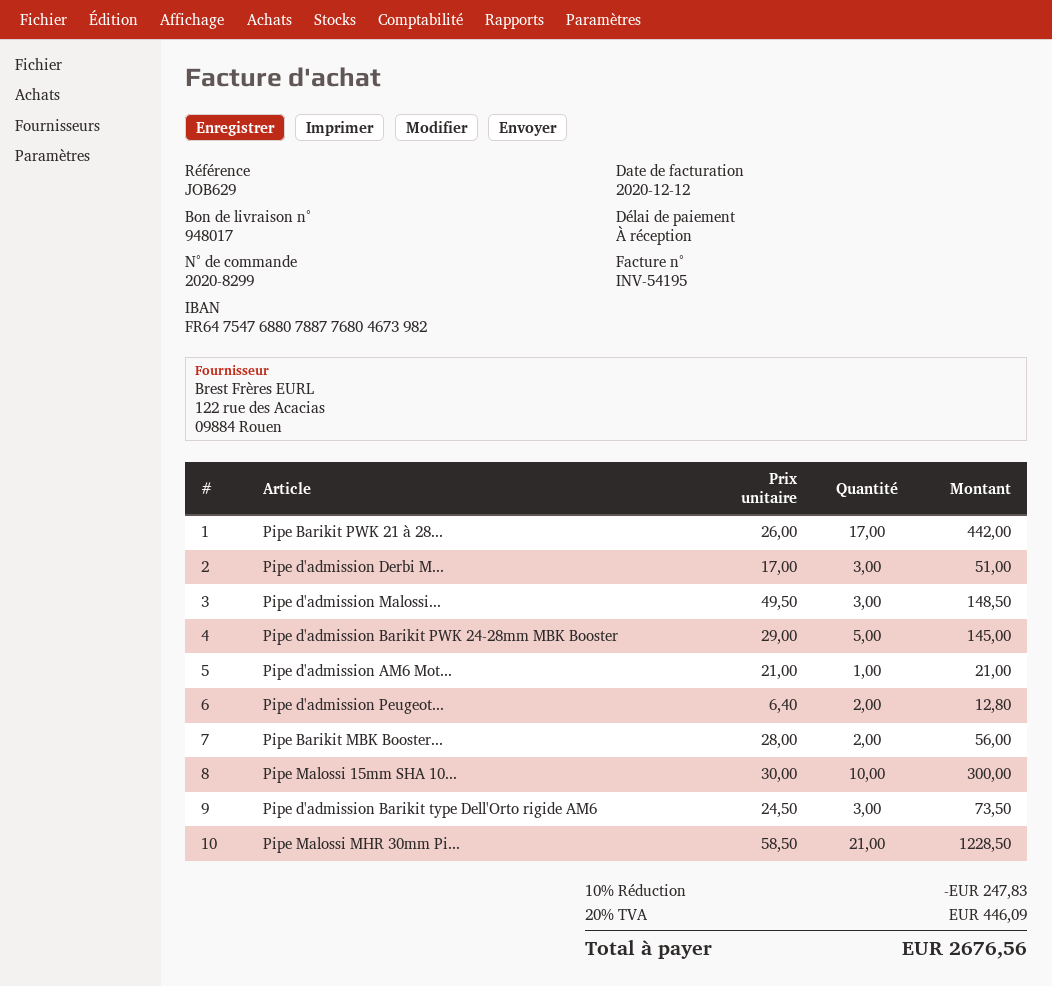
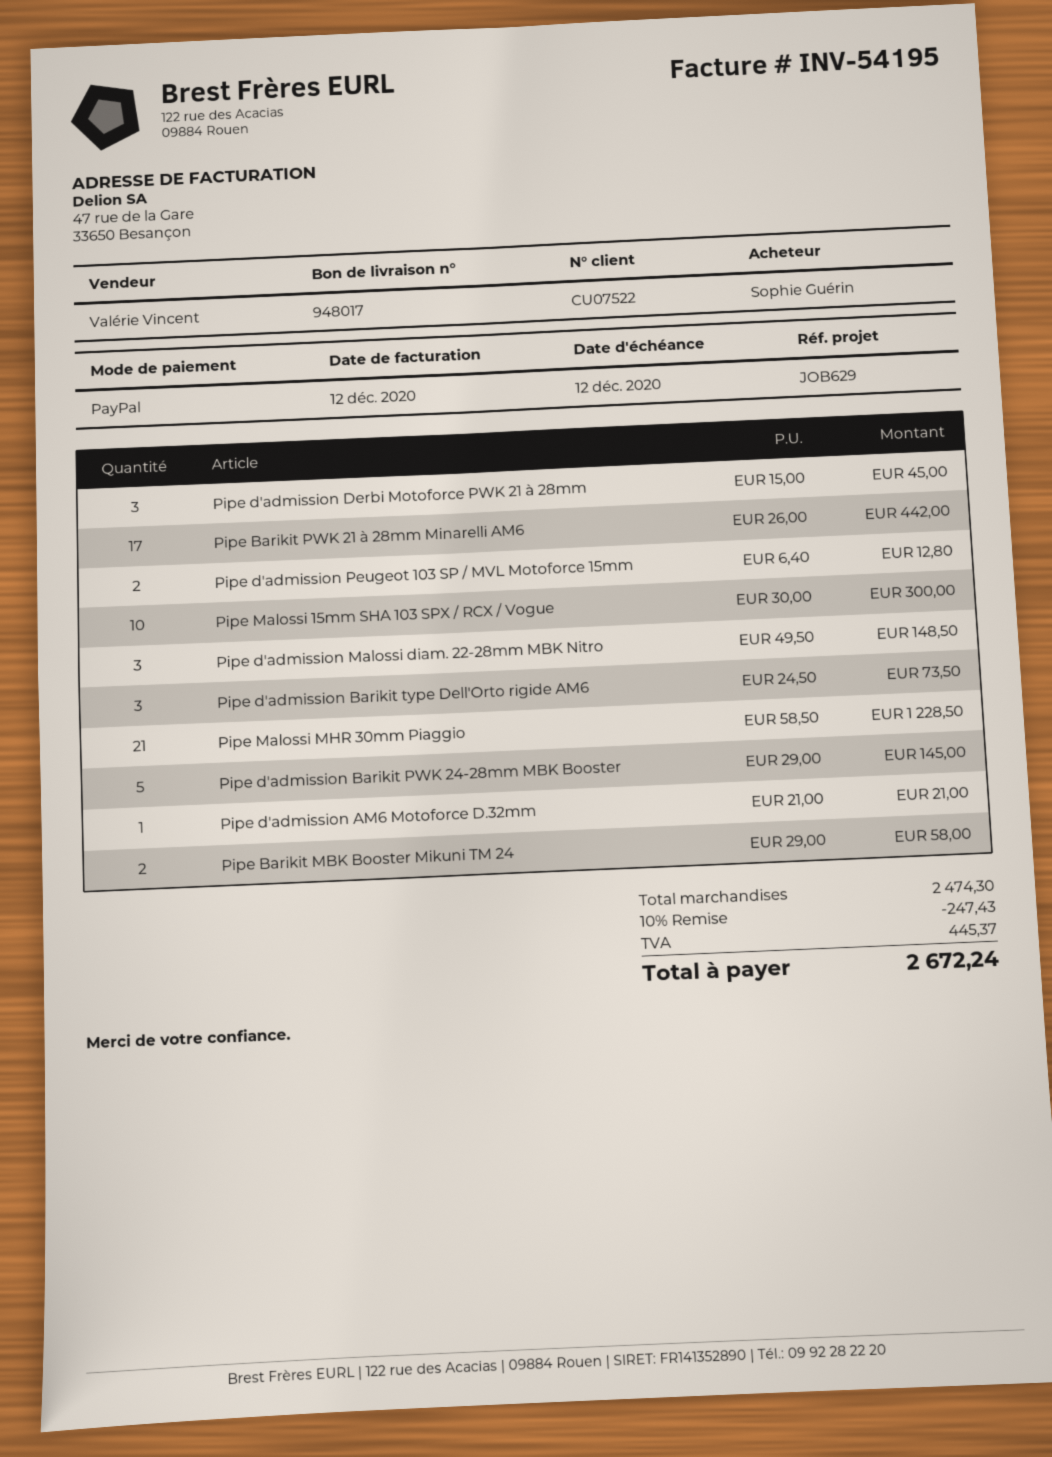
Pipe d'admission Derbi M...: 3 x 17.00 = 51.00 -> 3 x 15.00 = 45.00
Pipe Barikit MBK Booster...: 2 x 28.00 = 56.00 -> 2 x 29.00 = 58.00
discount: 10% = 247.83 -> 10% = 247.43
tax: 446.09 -> 445.37
total: 2676.56 -> 2672.24

